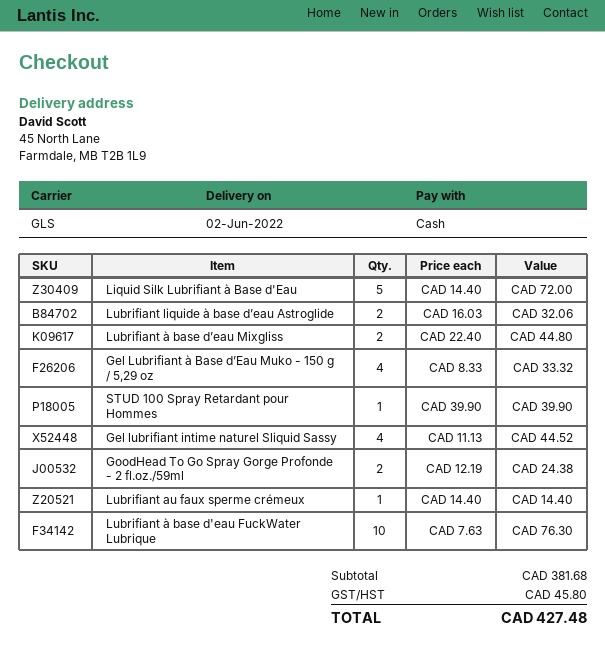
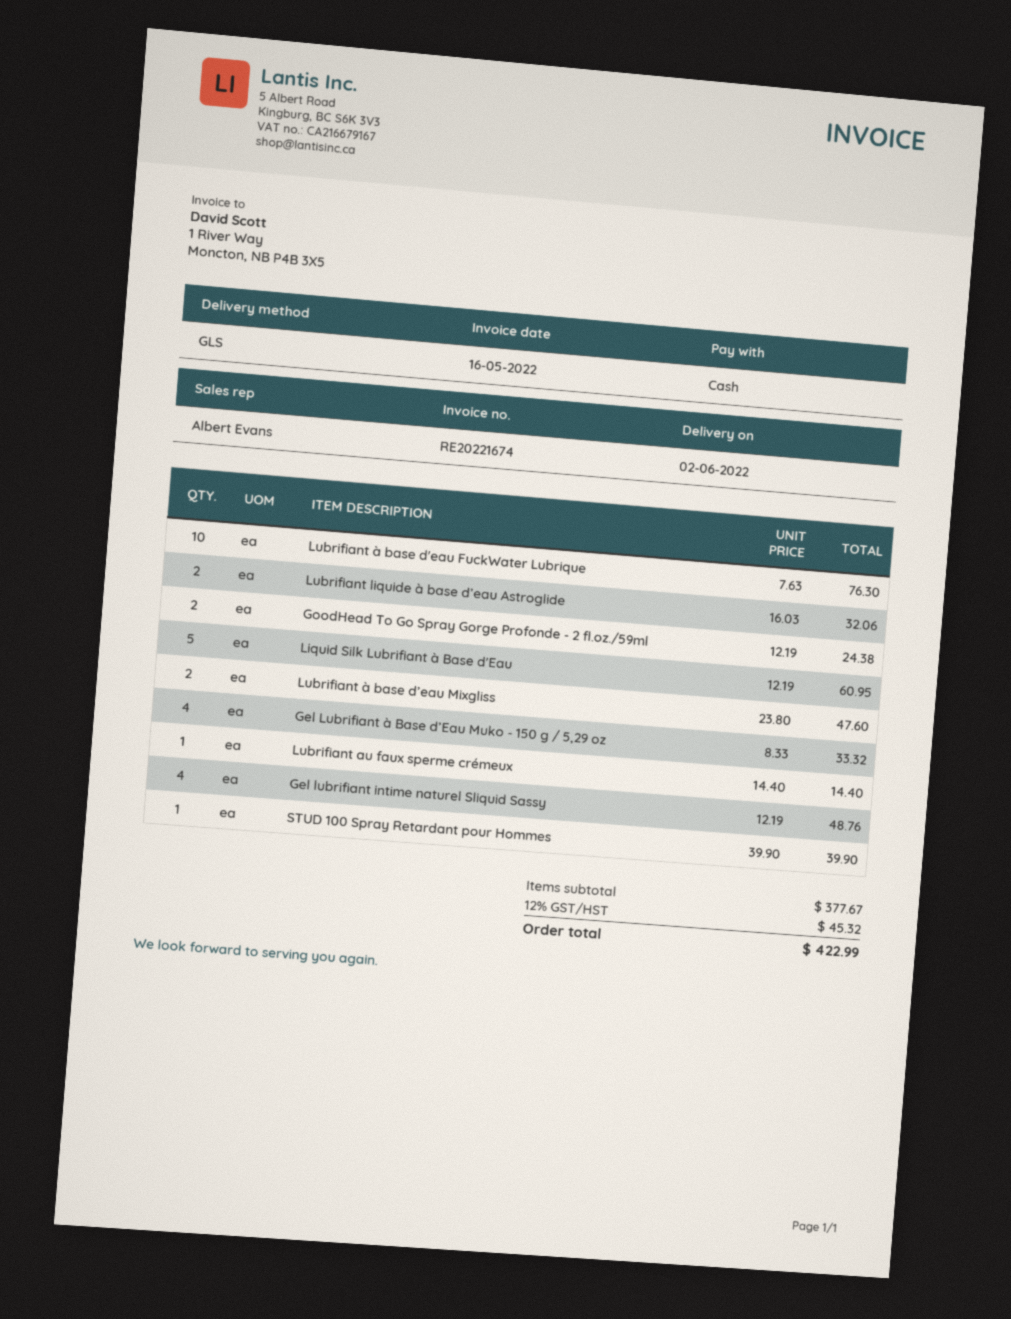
Liquid Silk Lubrifiant à Base d'Eau: 5 x 14.40 = 72.00 -> 5 x 12.19 = 60.95
Lubrifiant à base d’eau Mixgliss: 2 x 22.40 = 44.80 -> 2 x 23.80 = 47.60
Gel lubrifiant intime naturel Sliquid Sassy: 4 x 11.13 = 44.52 -> 4 x 12.19 = 48.76
subtotal: 381.68 -> 377.67
tax: 45.80 -> 45.32
total: 427.48 -> 422.99

